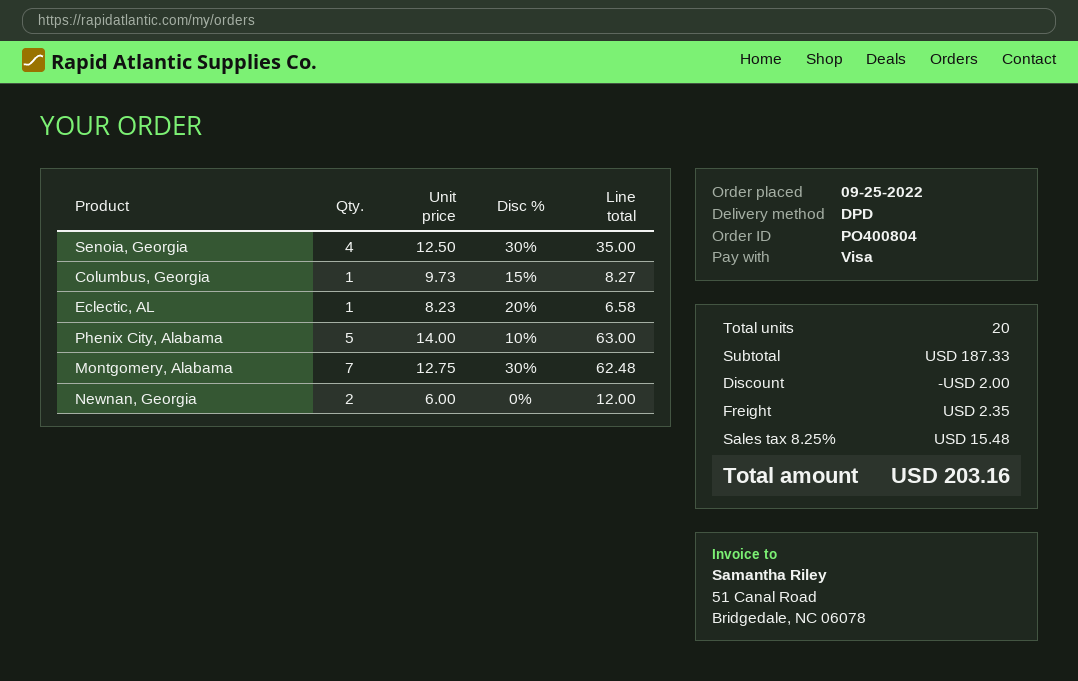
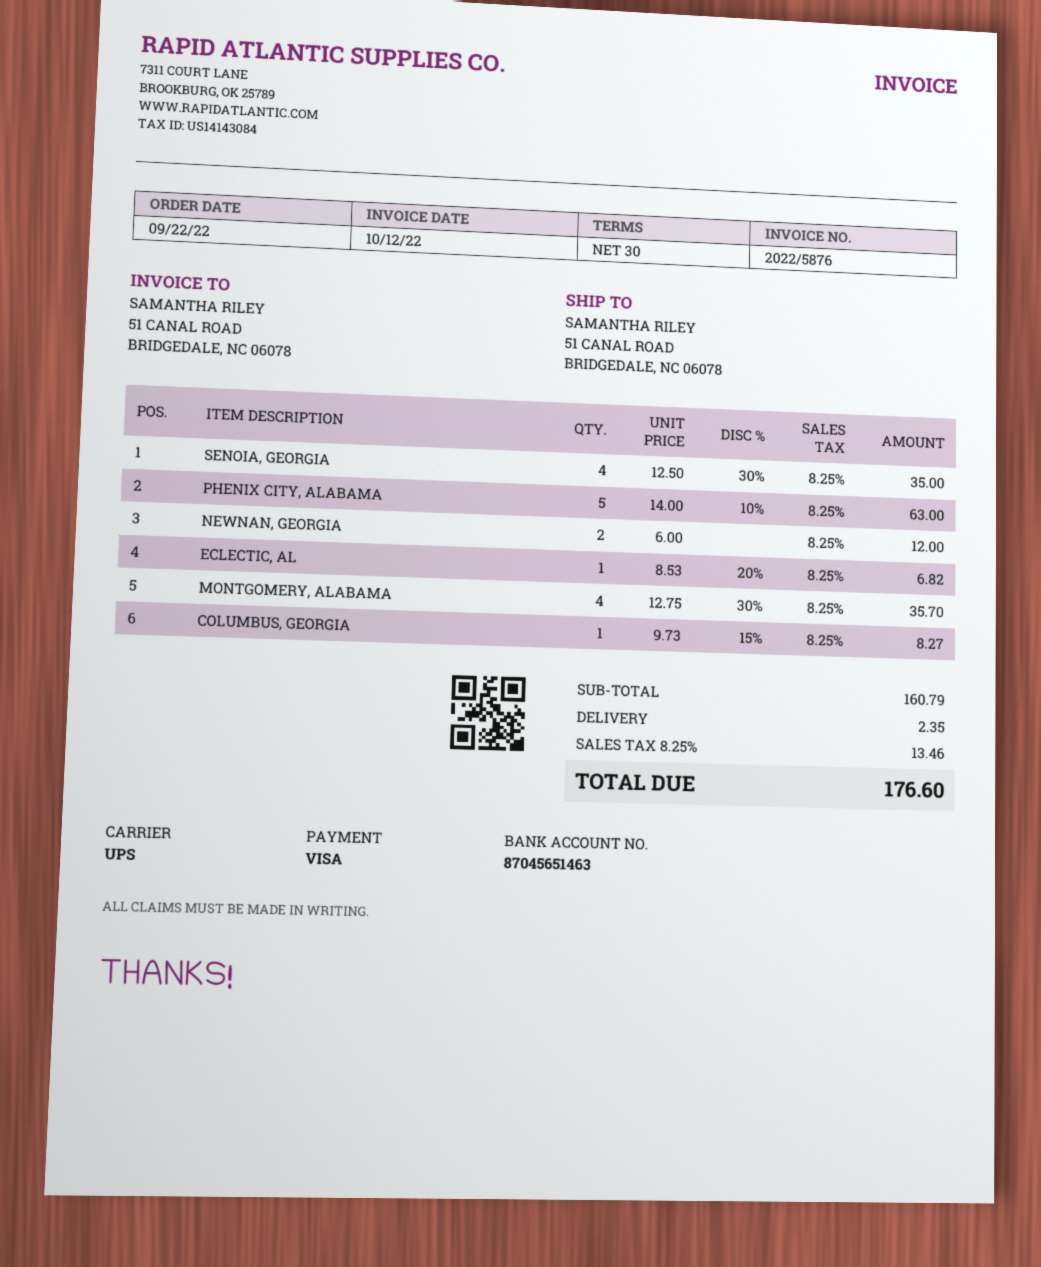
order date: 2022-09-25 -> 2022-09-22
shipping method: DPD -> UPS
Eclectic, AL: 1 x 8.23 - 20% = 6.58 -> 1 x 8.53 - 20% = 6.82
Montgomery, Alabama: 7 x 12.75 - 30% = 62.48 -> 4 x 12.75 - 30% = 35.70
subtotal: 187.33 -> 160.79
discount: 2.00 -> none
tax: 8.25% = 15.48 -> 8.25% = 13.46
total: 203.16 -> 176.60

